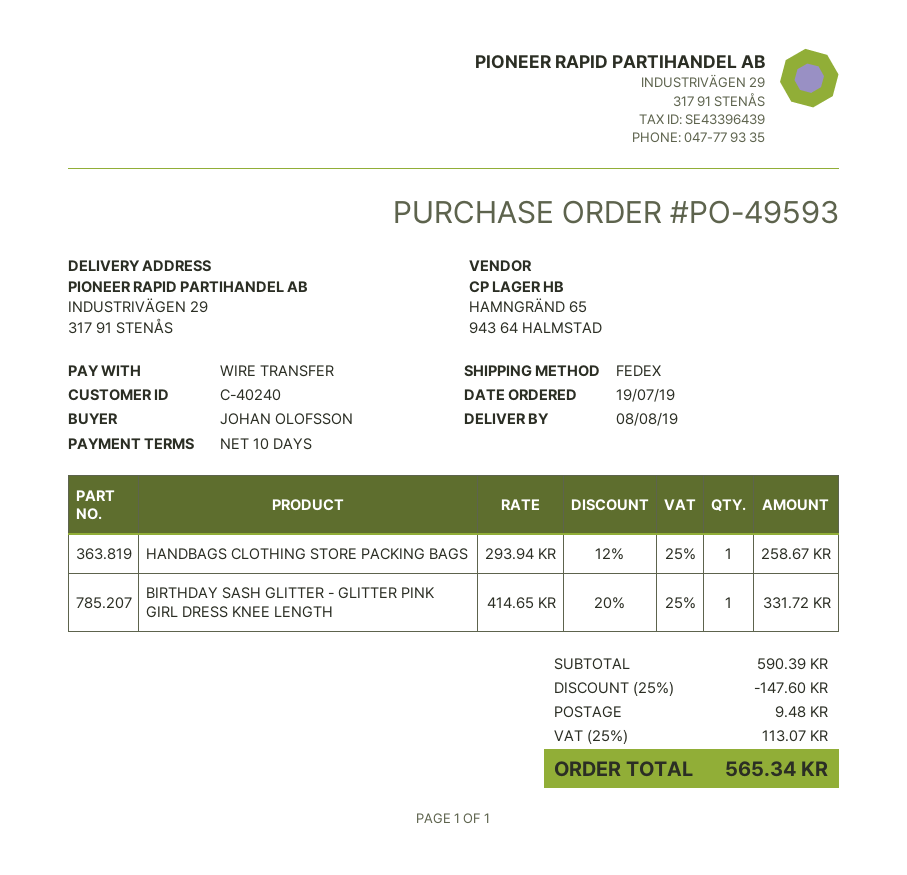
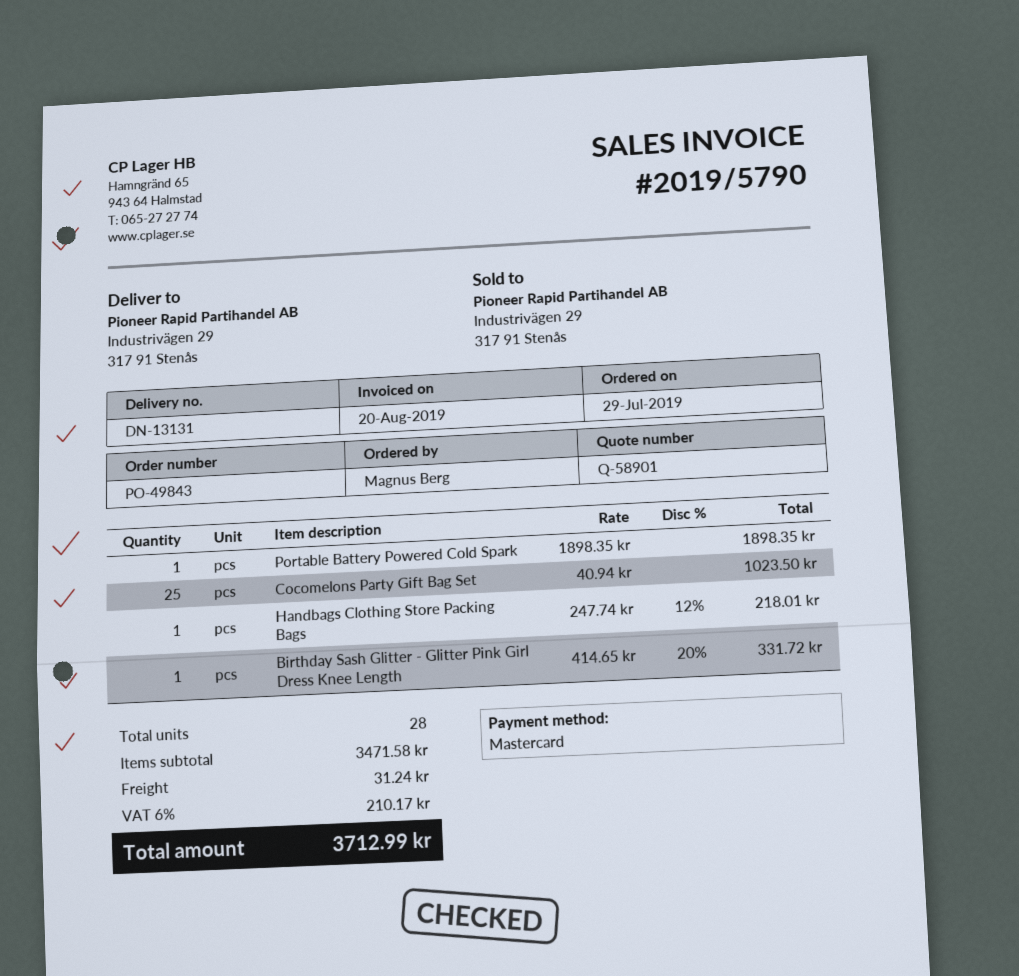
order number: PO-49593 -> PO-49843
order date: 2019-07-19 -> 2019-07-29
ordered by: JOHAN OLOFSSON -> Magnus Berg
payment method: bank transfer -> Mastercard
HANDBAGS CLOTHING STORE PACKING BAGS: 1 x 293.94 - 12% = 258.67 -> 1 x 247.74 - 12% = 218.01
Portable Battery Powered Cold Spark: none -> 1 x 1898.35 = 1898.35
Cocomelons Party Gift Bag Set: none -> 25 x 40.94 = 1023.50
subtotal: 590.39 -> 3471.58
discount: 25% = 147.60 -> none
shipping: 9.48 -> 31.24
tax: 25% = 113.07 -> 6% = 210.17
total: 565.34 -> 3712.99

